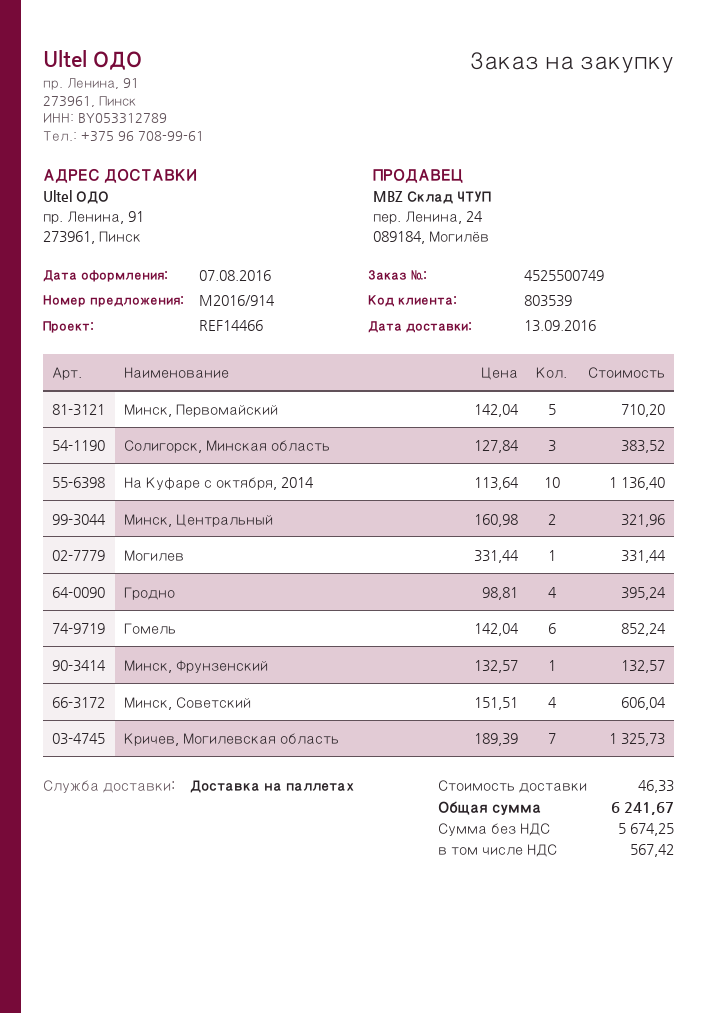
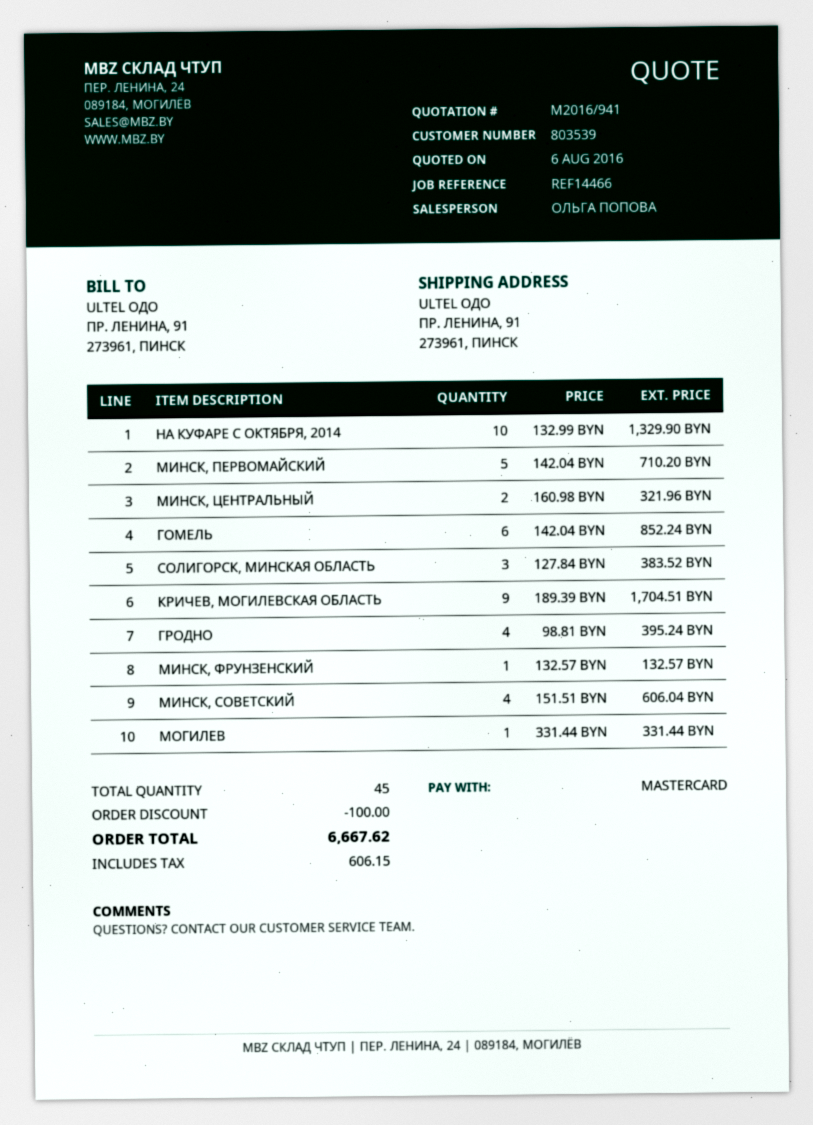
quote number: M2016/914 -> M2016/941
На Куфаре с октября, 2014: 10 x 113.64 = 1136.40 -> 10 x 132.99 = 1329.90
Кричев, Могилевская область: 7 x 189.39 = 1325.73 -> 9 x 189.39 = 1704.51
discount: none -> 100.00
shipping: 46.33 -> none
tax: 567.42 -> 606.15
total: 6241.67 -> 6667.62

